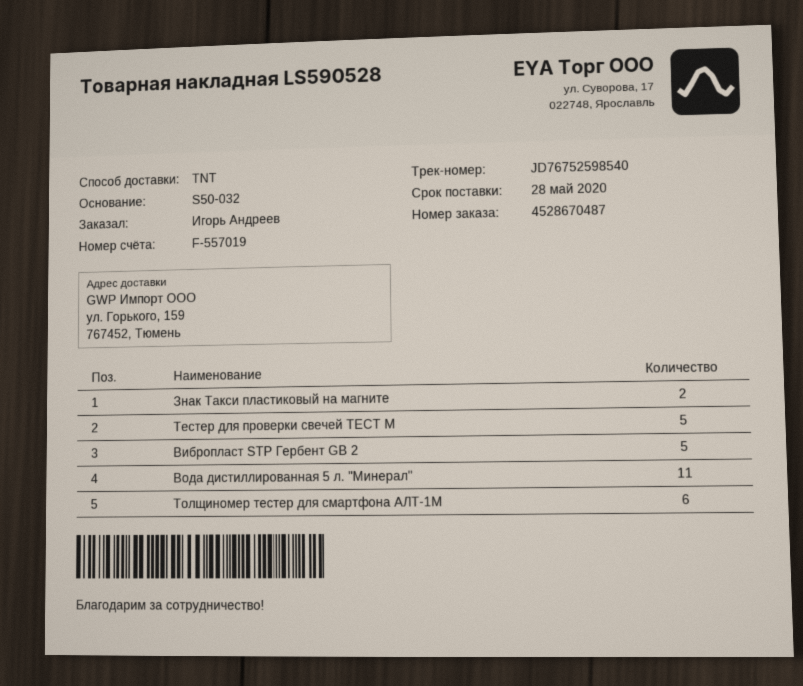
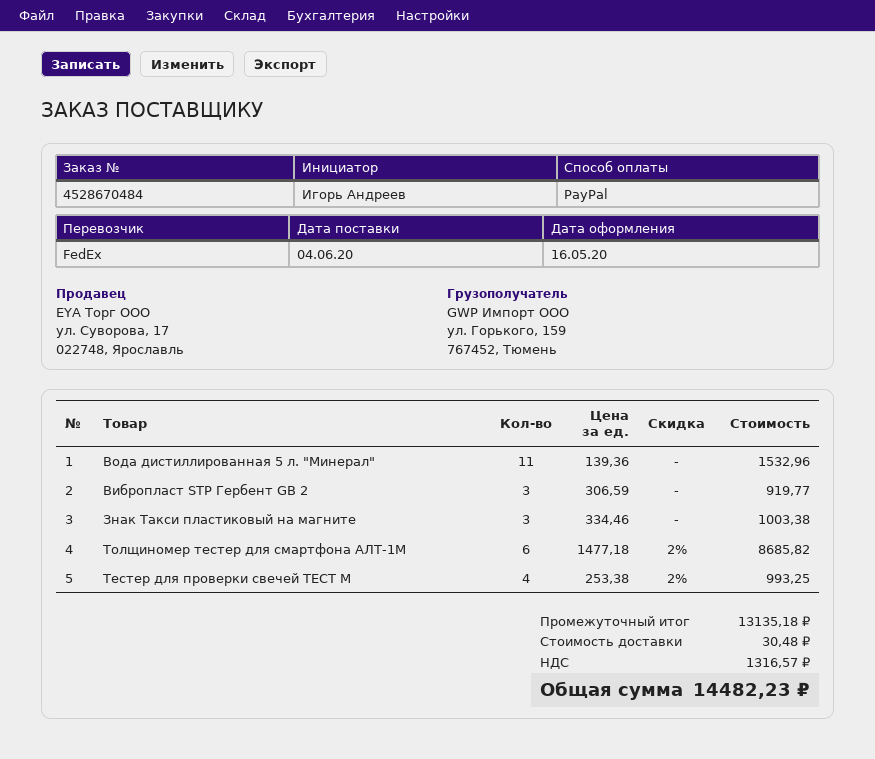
order number: 4528670487 -> 4528670484
delivery date: 2020-05-28 -> 2020-06-04
shipping method: TNT -> FedEx
Знак Такси пластиковый на магните: 2 -> 3
Тестер для проверки свечей ТЕСТ М: 5 -> 4
Вибропласт STP Гербент GB 2: 5 -> 3

